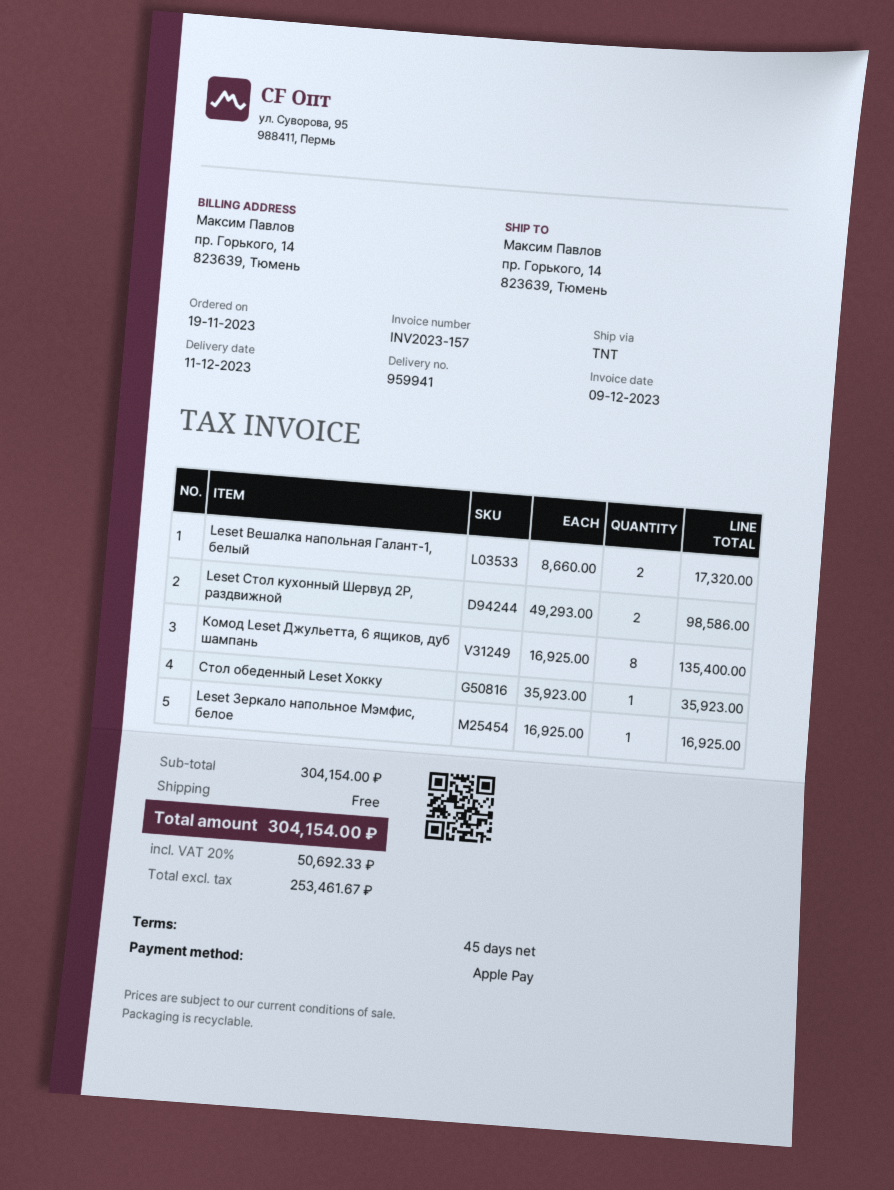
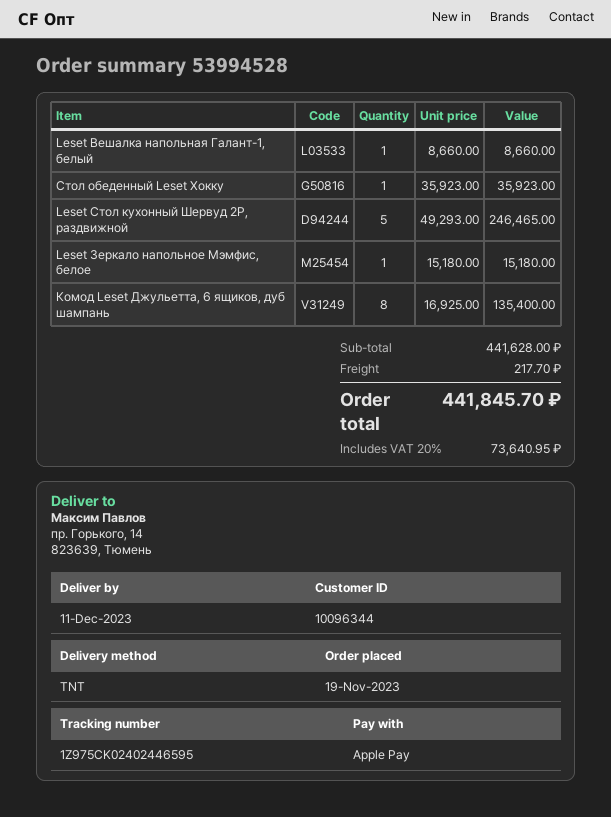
Leset Вешалка напольная Галант-1, белый: 2 x 8660.00 = 17320.00 -> 1 x 8660.00 = 8660.00
Leset Стол кухонный Шервуд 2Р, раздвижной: 2 x 49293.00 = 98586.00 -> 5 x 49293.00 = 246465.00
Leset Зеркало напольное Мэмфис, белое: 1 x 16925.00 = 16925.00 -> 1 x 15180.00 = 15180.00
subtotal: 304154.00 -> 441628.00
shipping: 0.00 -> 217.70
tax: 20% = 50692.33 -> 20% = 73640.95
total: 304154.00 -> 441845.70

